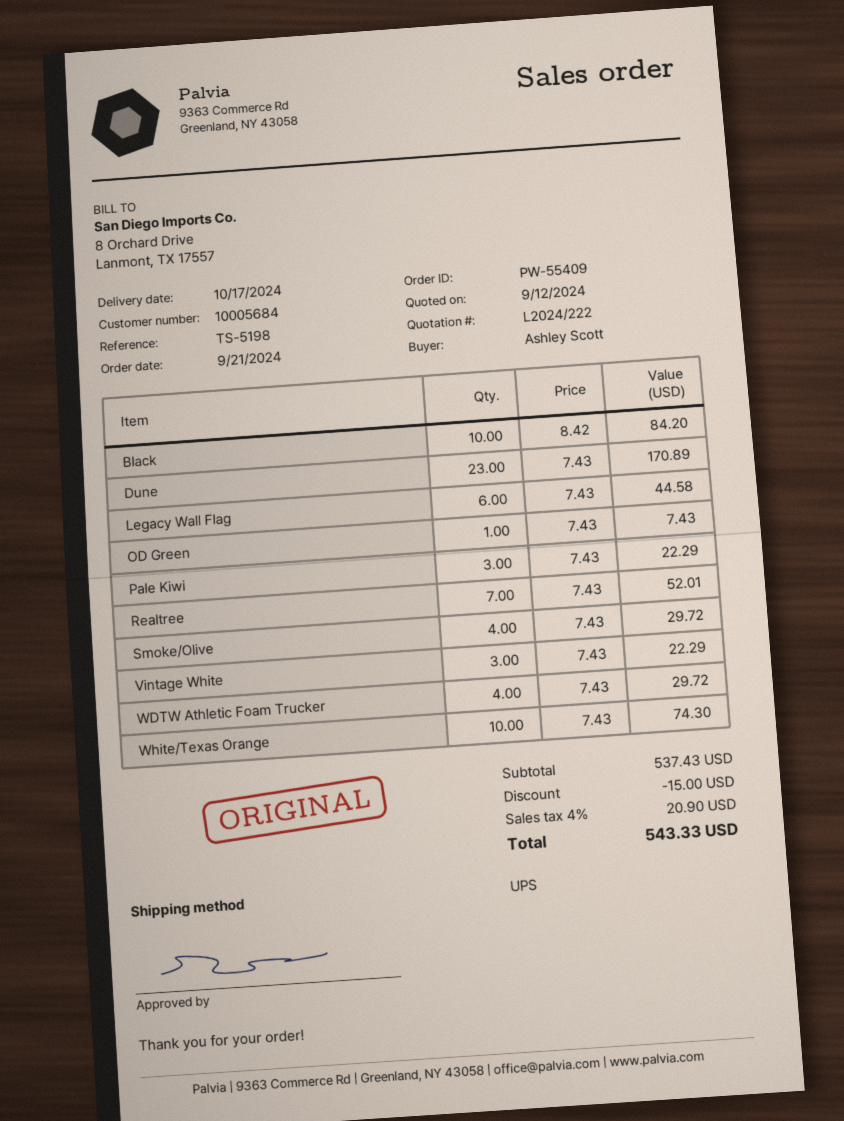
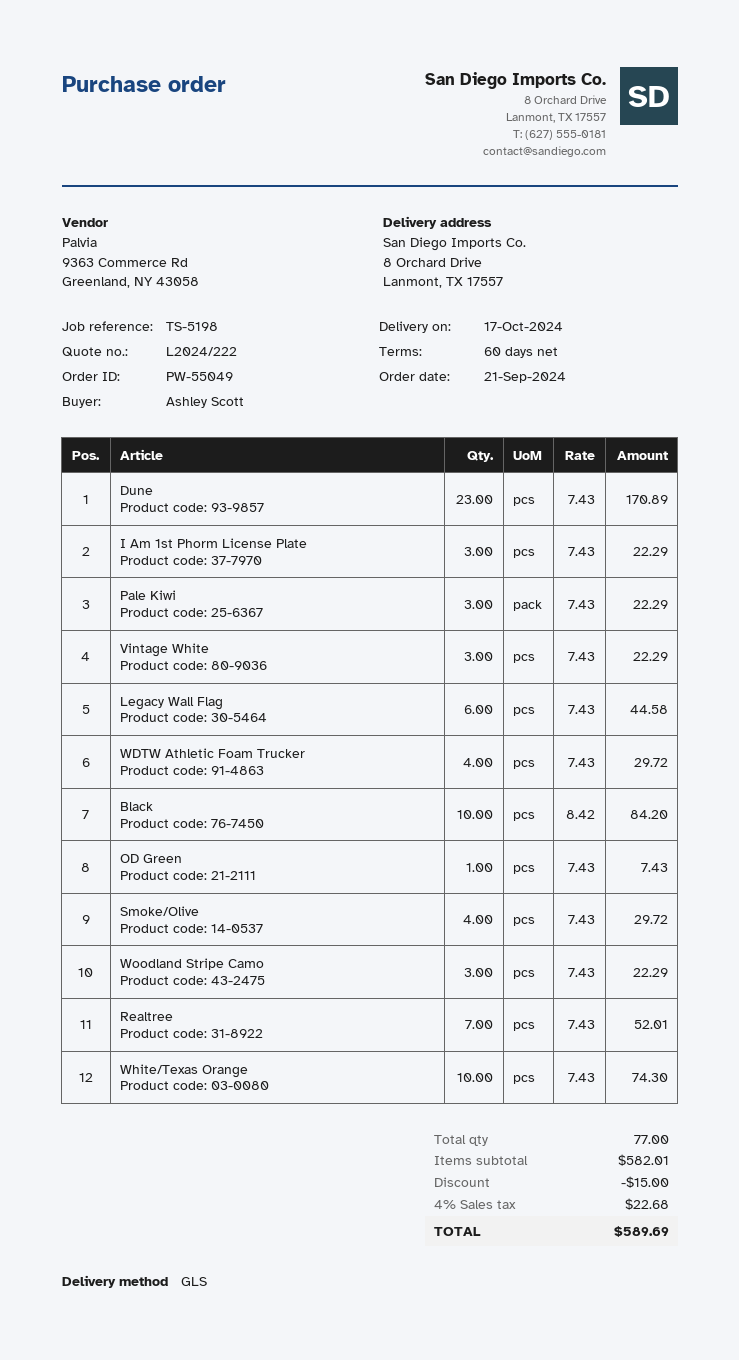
order number: PW-55409 -> PW-55049
shipping method: UPS -> GLS
I Am 1st Phorm License Plate: none -> 3 x 7.43 = 22.29
Woodland Stripe Camo: none -> 3 x 7.43 = 22.29
subtotal: 537.43 -> 582.01
tax: 4% = 20.90 -> 4% = 22.68
total: 543.33 -> 589.69

